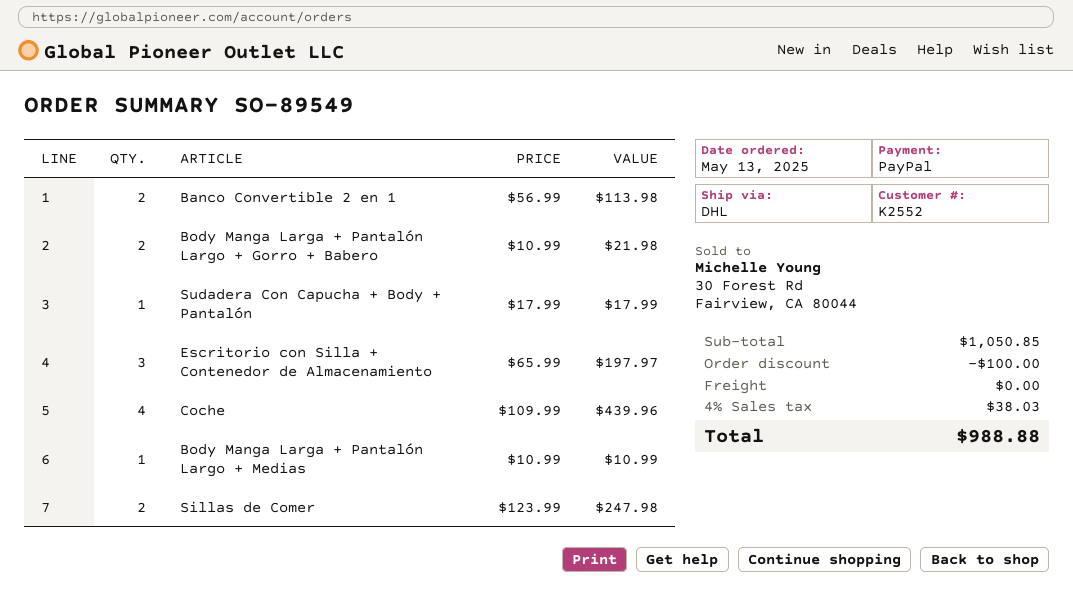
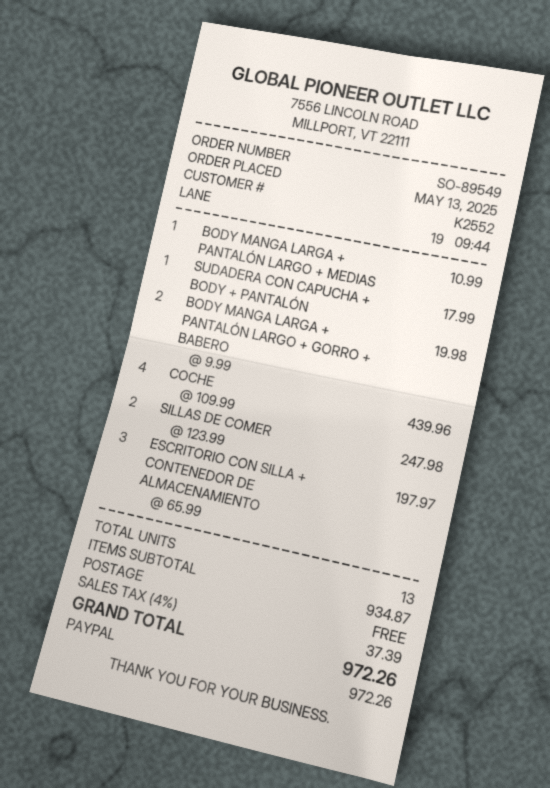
Banco Convertible 2 en 1: 2 x 56.99 = 113.98 -> none
Body Manga Larga + Pantalón Largo + Gorro + Babero: 2 x 10.99 = 21.98 -> 2 x 9.99 = 19.98
subtotal: 1050.85 -> 934.87
discount: 100.00 -> none
tax: 4% = 38.03 -> 4% = 37.39
total: 988.88 -> 972.26

